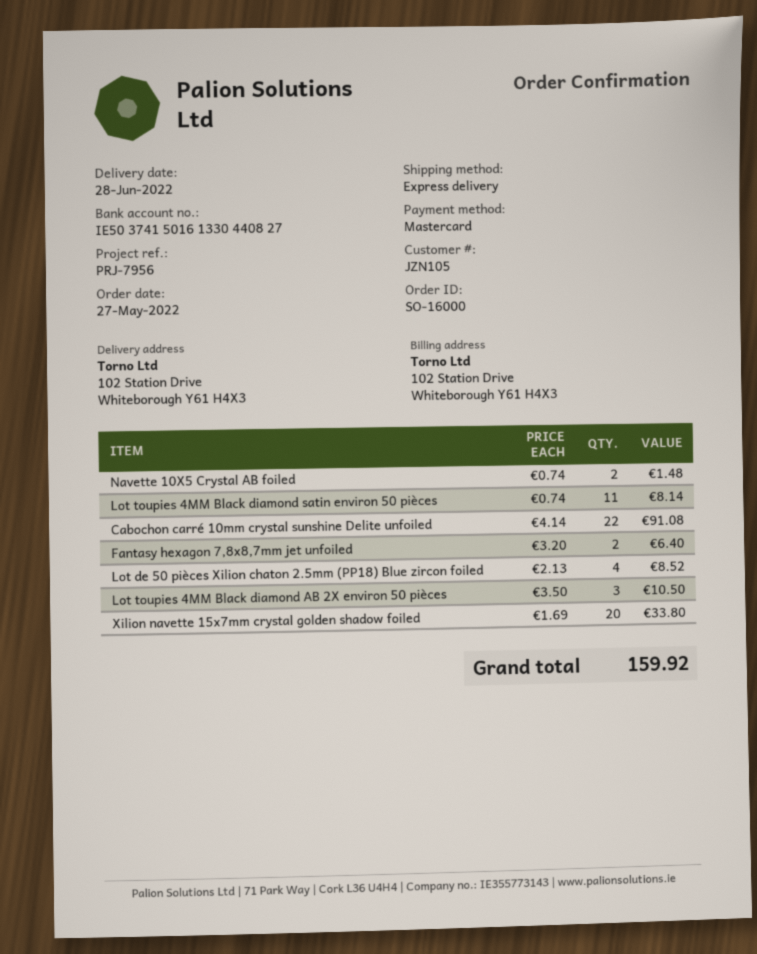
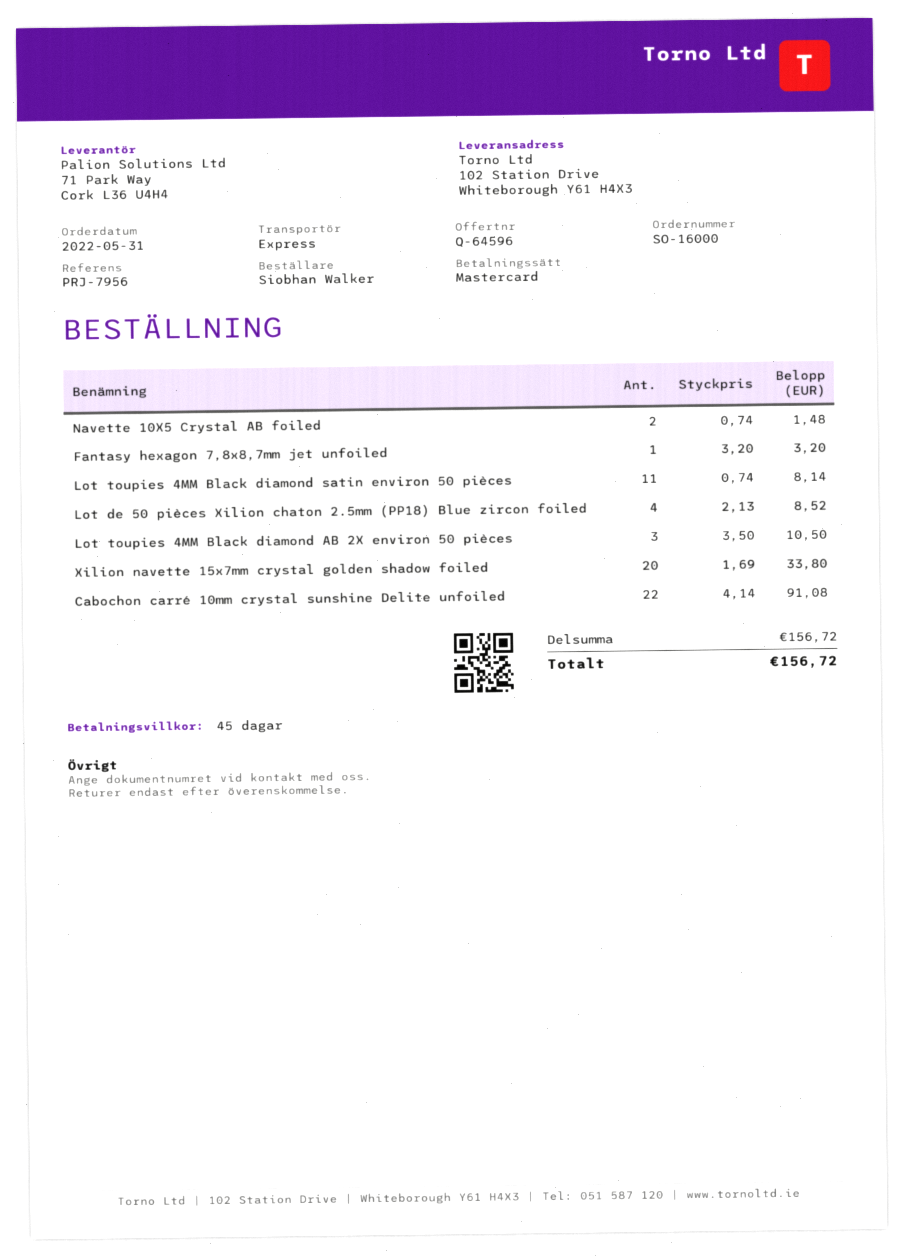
order date: 2022-05-27 -> 2022-05-31
Fantasy hexagon 7,8x8,7mm jet unfoiled: 2 x 3.20 = 6.40 -> 1 x 3.20 = 3.20
total: 159.92 -> 156.72

